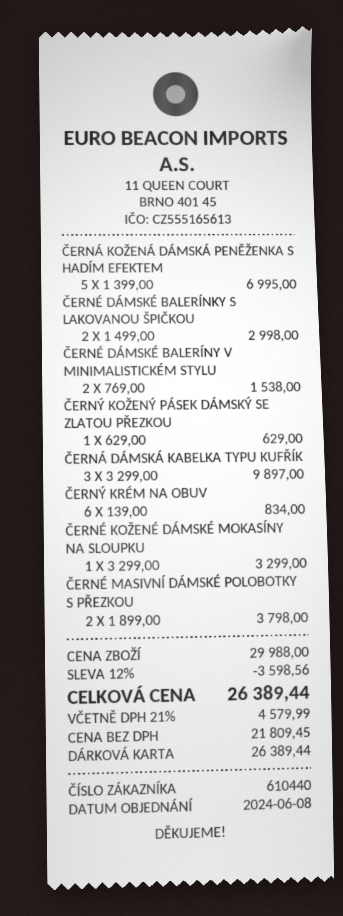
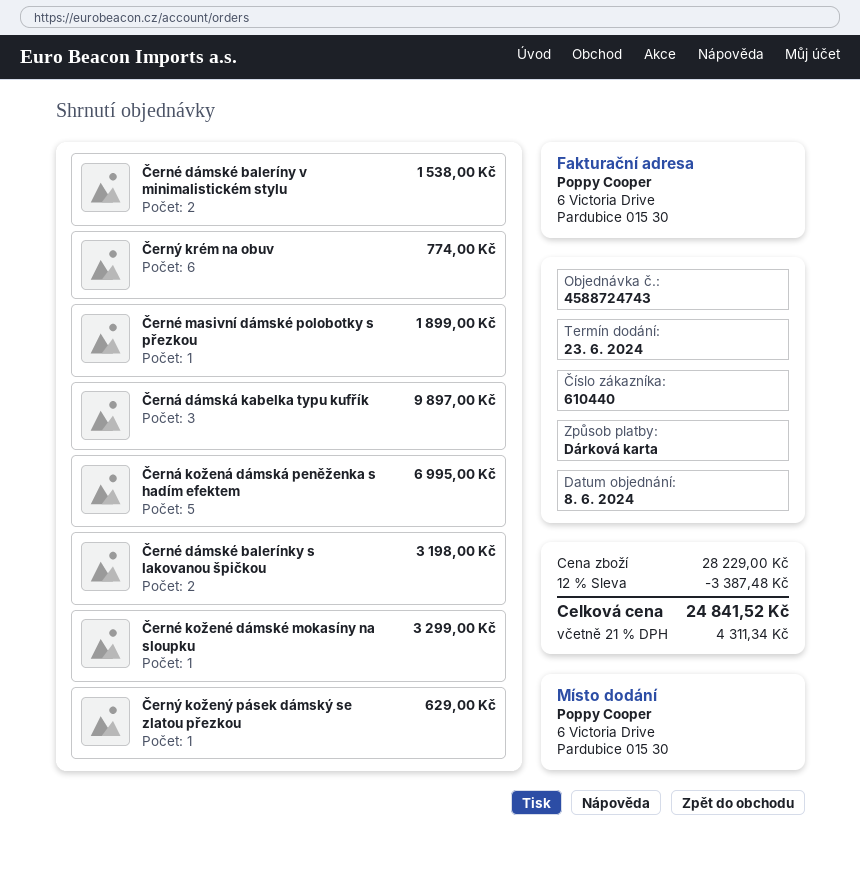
ČERNÉ DÁMSKÉ BALERÍNKY S LAKOVANOU ŠPIČKOU: 2 for 2998.00 -> 2 for 3198.00
ČERNÝ KRÉM NA OBUV: 6 for 834.00 -> 6 for 774.00
ČERNÉ MASIVNÍ DÁMSKÉ POLOBOTKY S PŘEZKOU: 2 for 3798.00 -> 1 for 1899.00
subtotal: 29988.00 -> 28229.00
discount: 12% = 3598.56 -> 12% = 3387.48
tax: 21% = 4579.99 -> 21% = 4311.34
total: 26389.44 -> 24841.52

